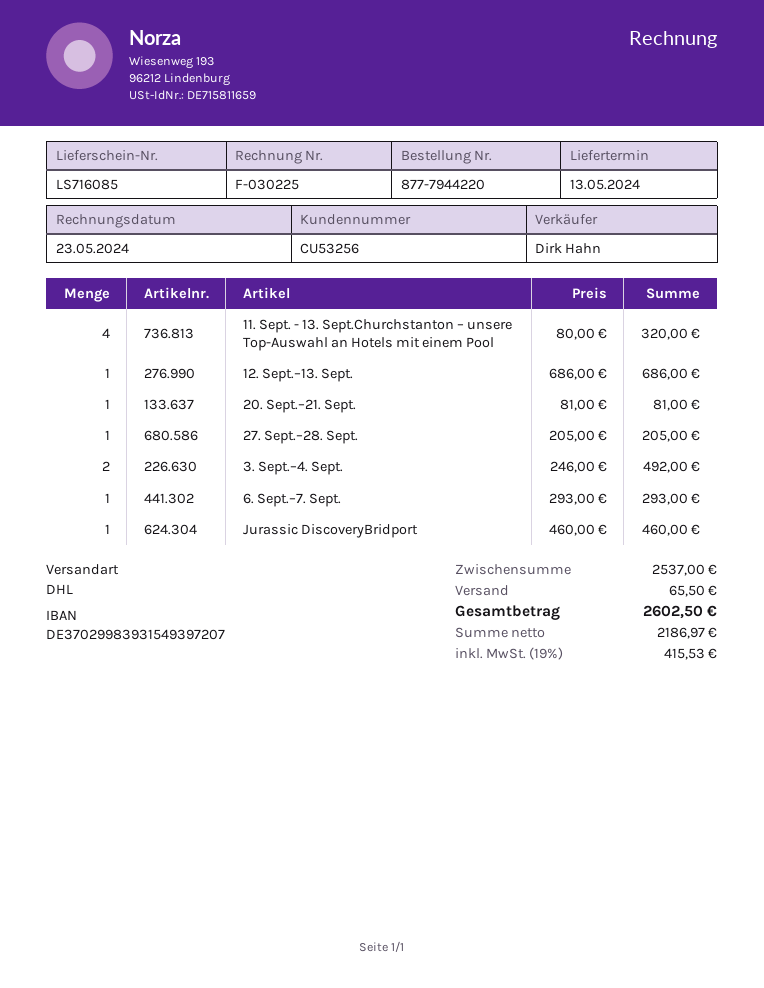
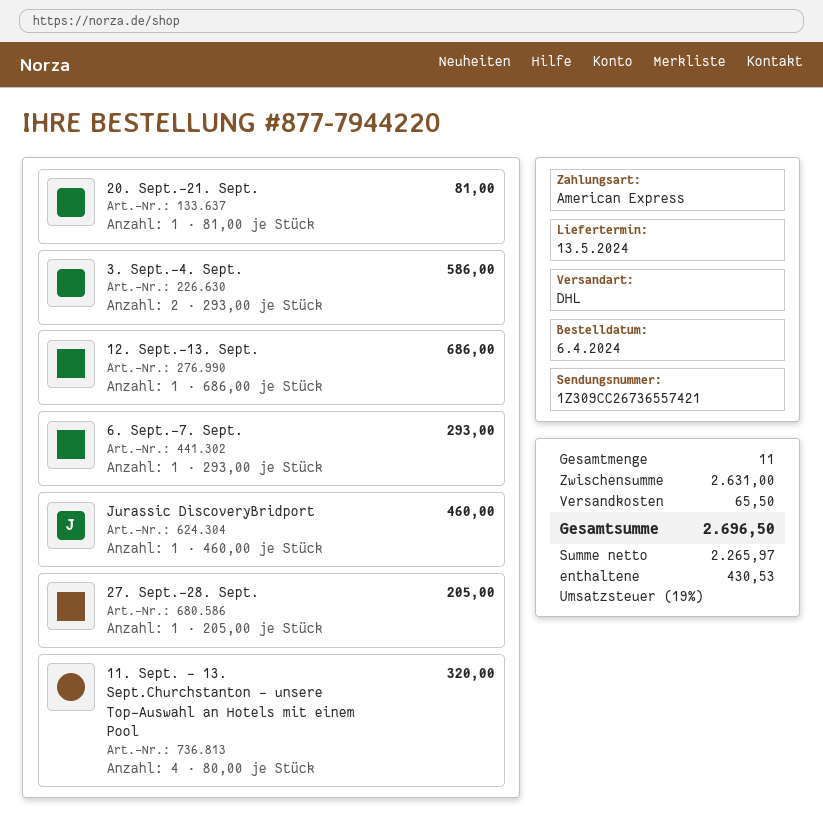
3. Sept.–4. Sept.: 2 x 246.00 = 492.00 -> 2 x 293.00 = 586.00
subtotal: 2537.00 -> 2631.00
net: 2186.97 -> 2265.97
tax: 19% = 415.53 -> 19% = 430.53
total: 2602.50 -> 2696.50

